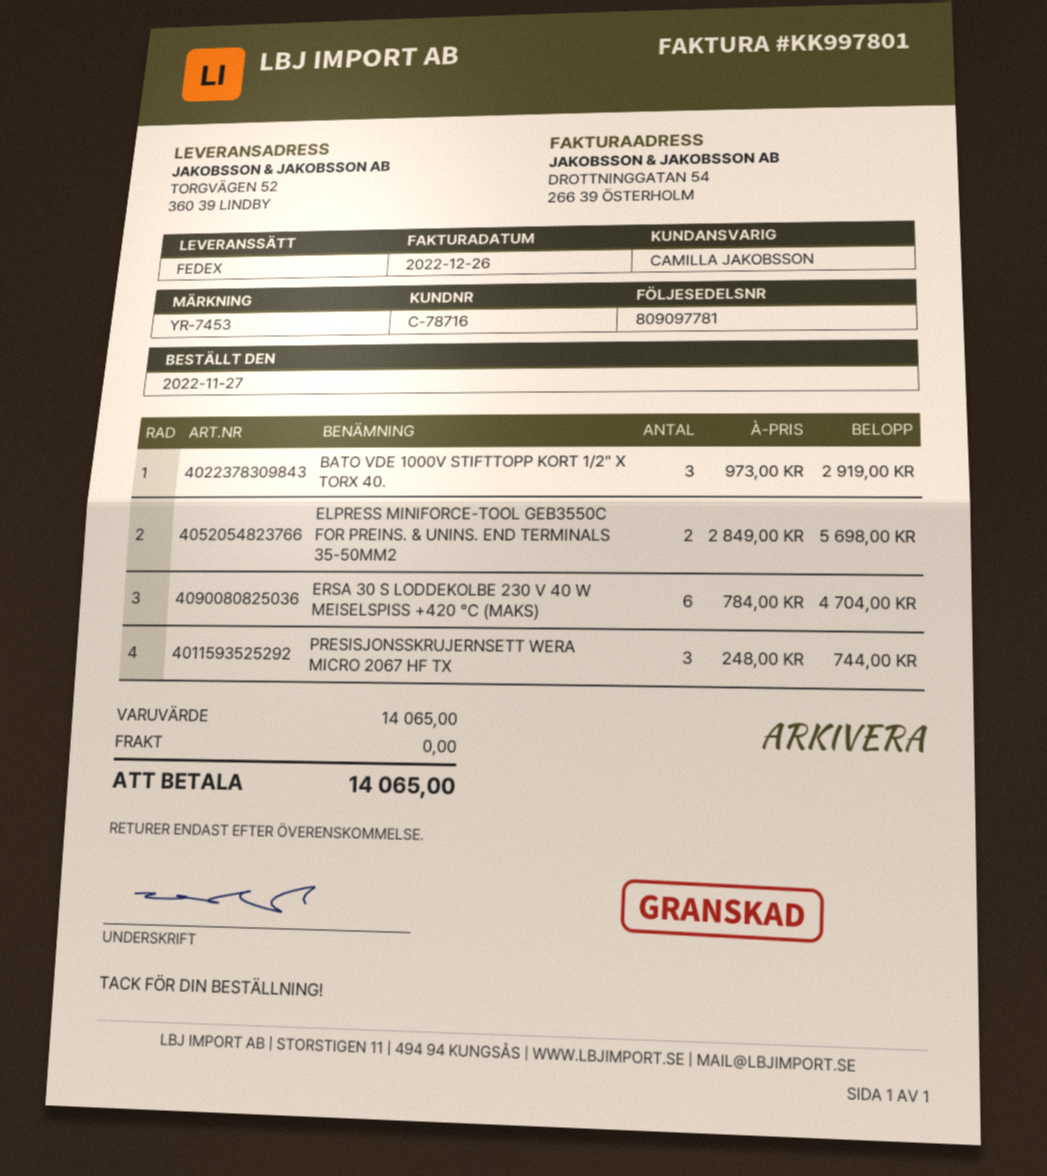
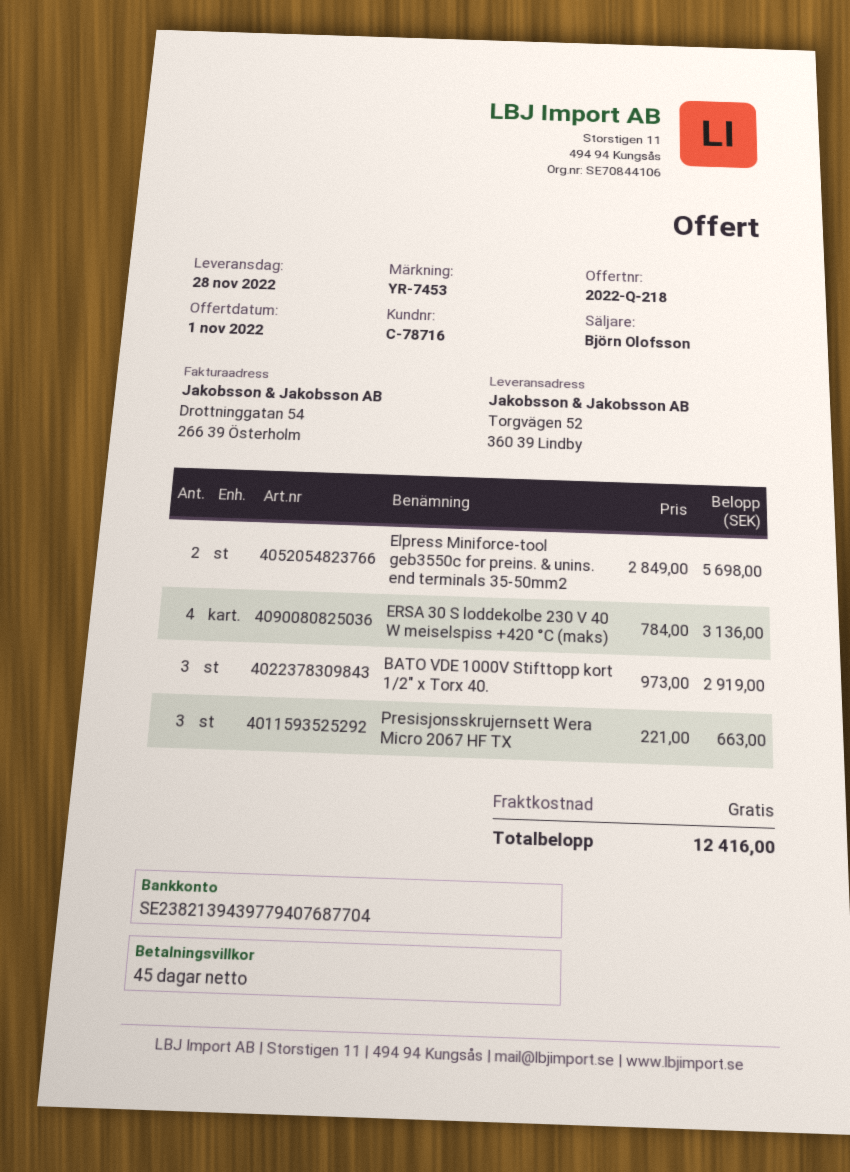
sales rep: CAMILLA JAKOBSSON -> Björn Olofsson
ERSA 30 S LODDEKOLBE 230 V 40 W MEISELSPISS +420 °C (MAKS): 6 x 784.00 = 4704.00 -> 4 x 784.00 = 3136.00
PRESISJONSSKRUJERNSETT WERA MICRO 2067 HF TX: 3 x 248.00 = 744.00 -> 3 x 221.00 = 663.00
total: 14065.00 -> 12416.00

